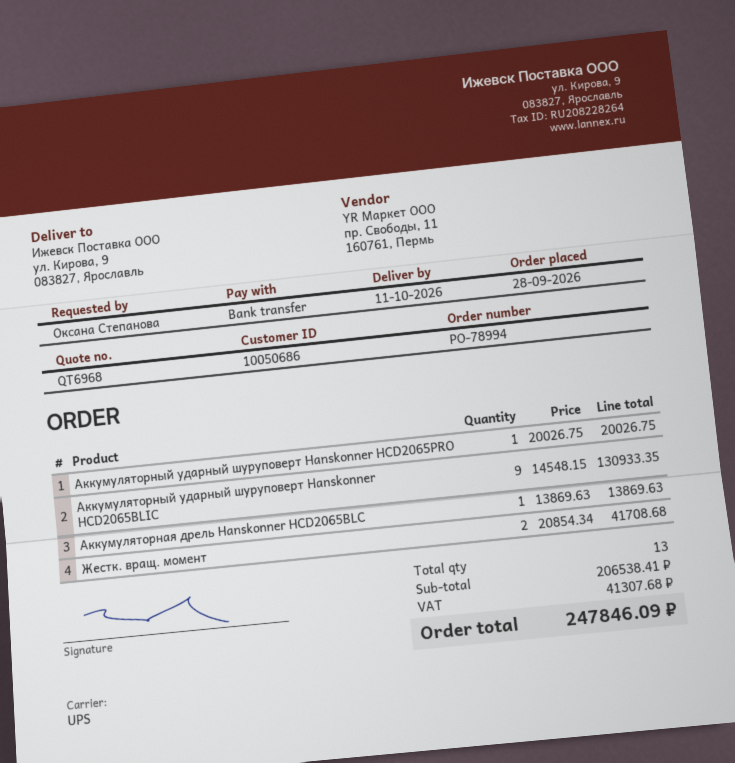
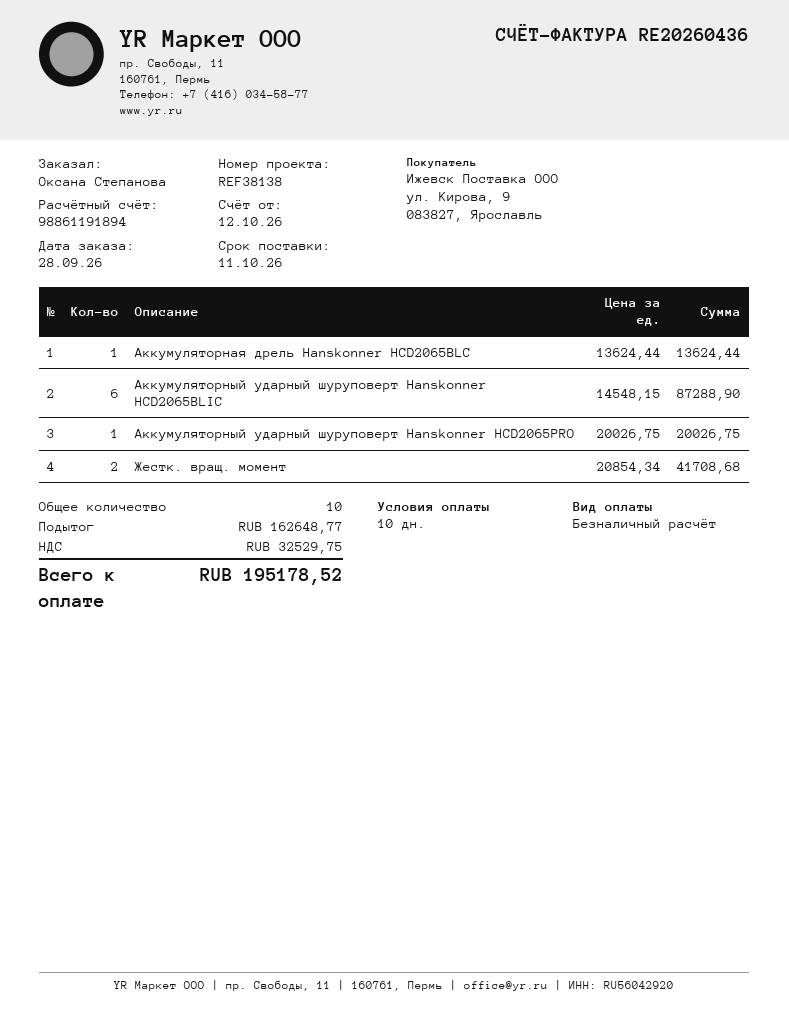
Аккумуляторный ударный шуруповерт Hanskonner HCD2065BLIC: 9 x 14548.15 = 130933.35 -> 6 x 14548.15 = 87288.90
Аккумуляторная дрель Hanskonner HCD2065BLC: 1 x 13869.63 = 13869.63 -> 1 x 13624.44 = 13624.44
total quantity: 13 -> 10
subtotal: 206538.41 -> 162648.77
tax: 41307.68 -> 32529.75
total: 247846.09 -> 195178.52

